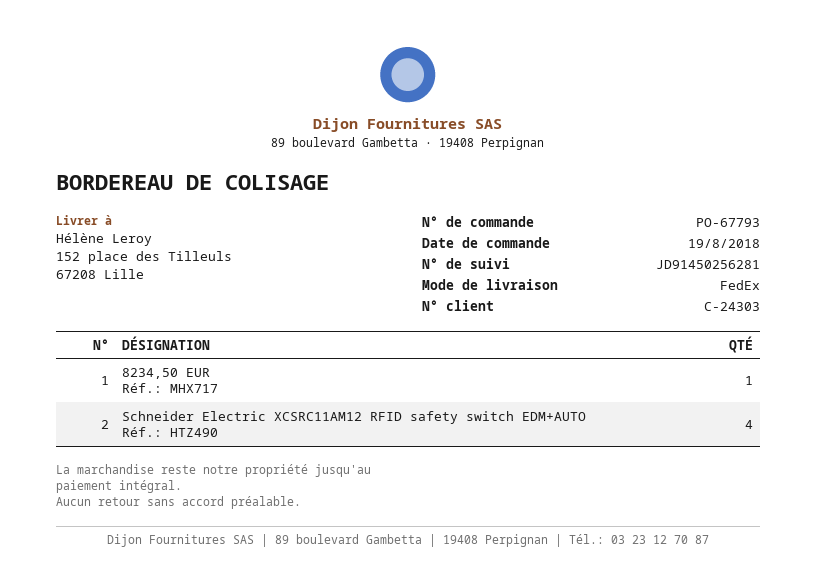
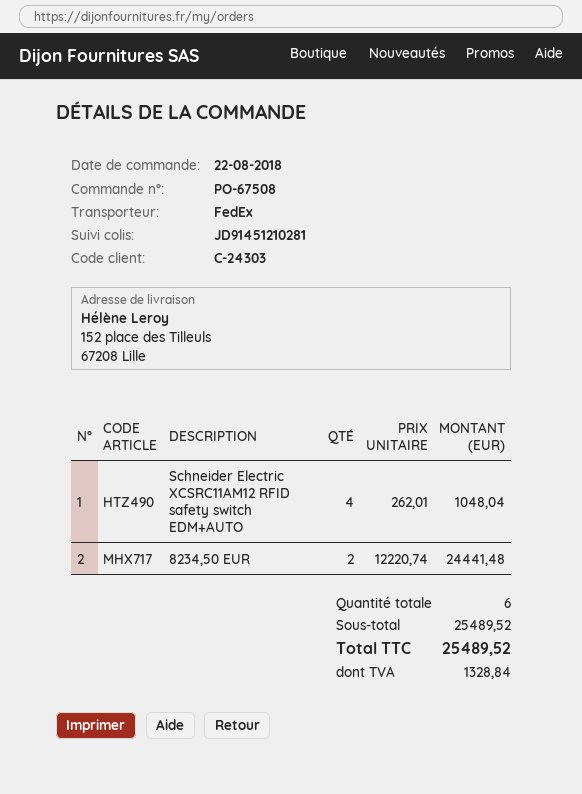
order number: PO-67793 -> PO-67508
order date: 2018-08-19 -> 2018-08-22
tracking number: JD91450256281 -> JD91451210281
8234,50 EUR: 1 -> 2

